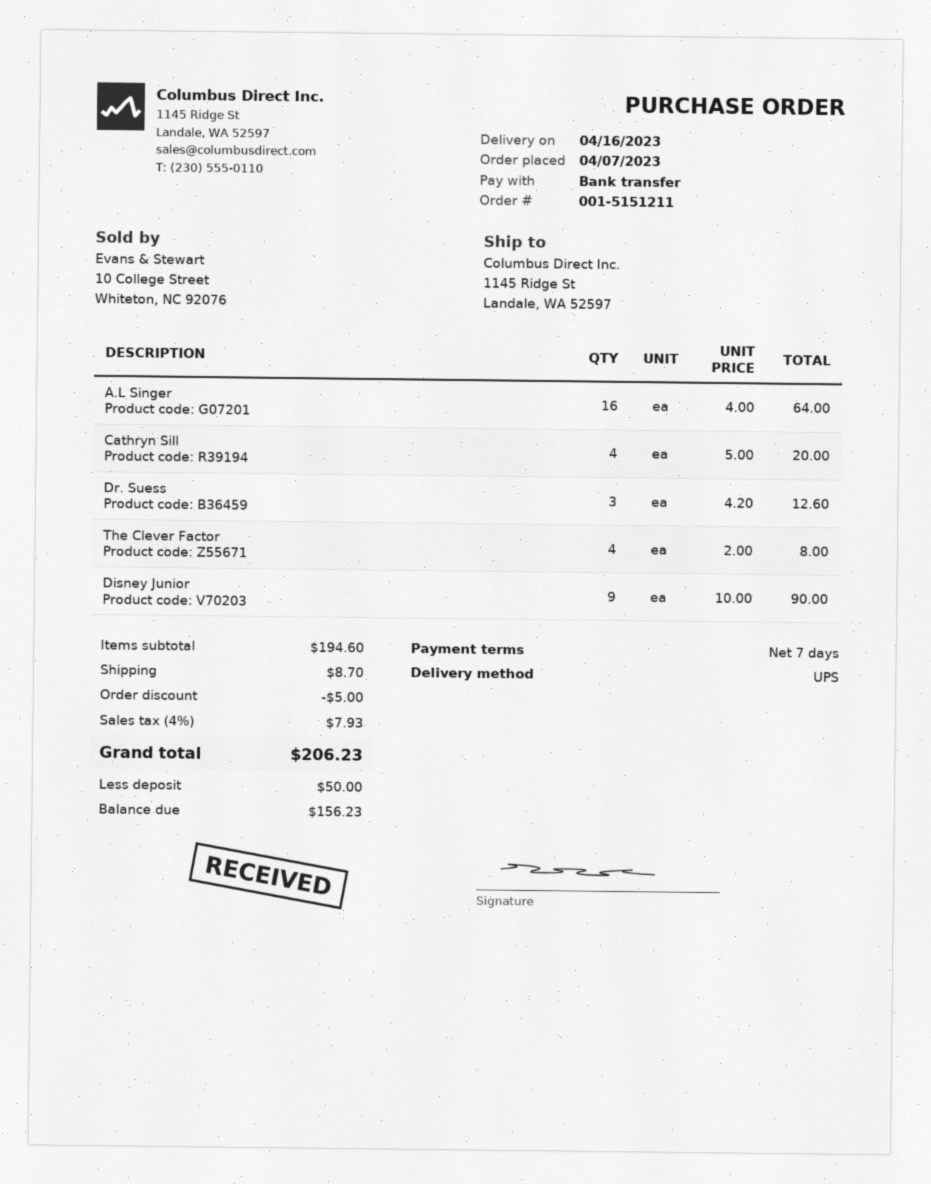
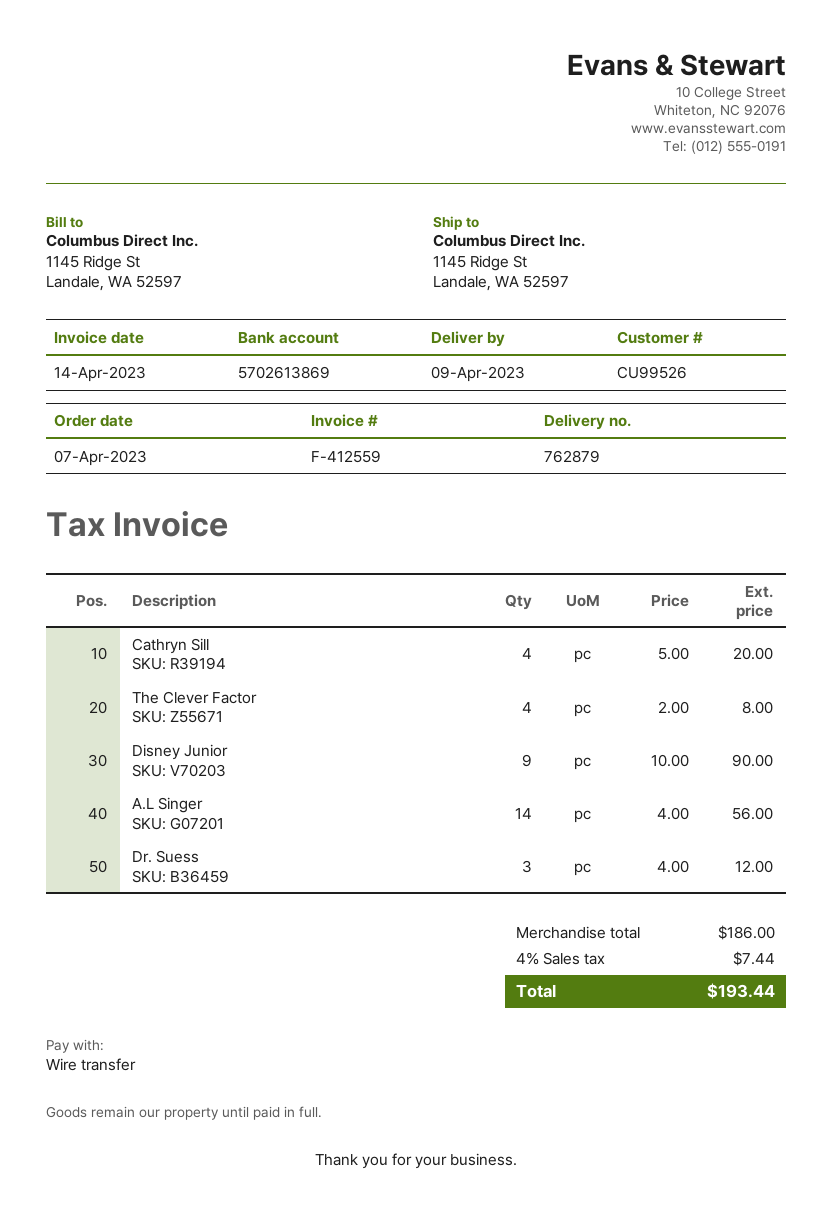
delivery date: 2023-04-16 -> 2023-04-09
A.L Singer: 16 x 4.00 = 64.00 -> 14 x 4.00 = 56.00
Dr. Suess: 3 x 4.20 = 12.60 -> 3 x 4.00 = 12.00
subtotal: 194.60 -> 186.00
discount: 5.00 -> none
shipping: 8.70 -> none
tax: 4% = 7.93 -> 4% = 7.44
total: 206.23 -> 193.44

